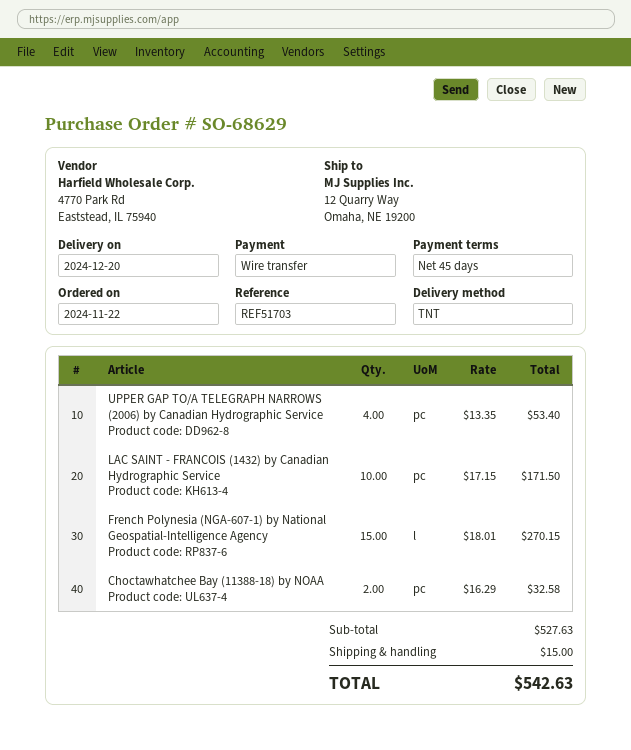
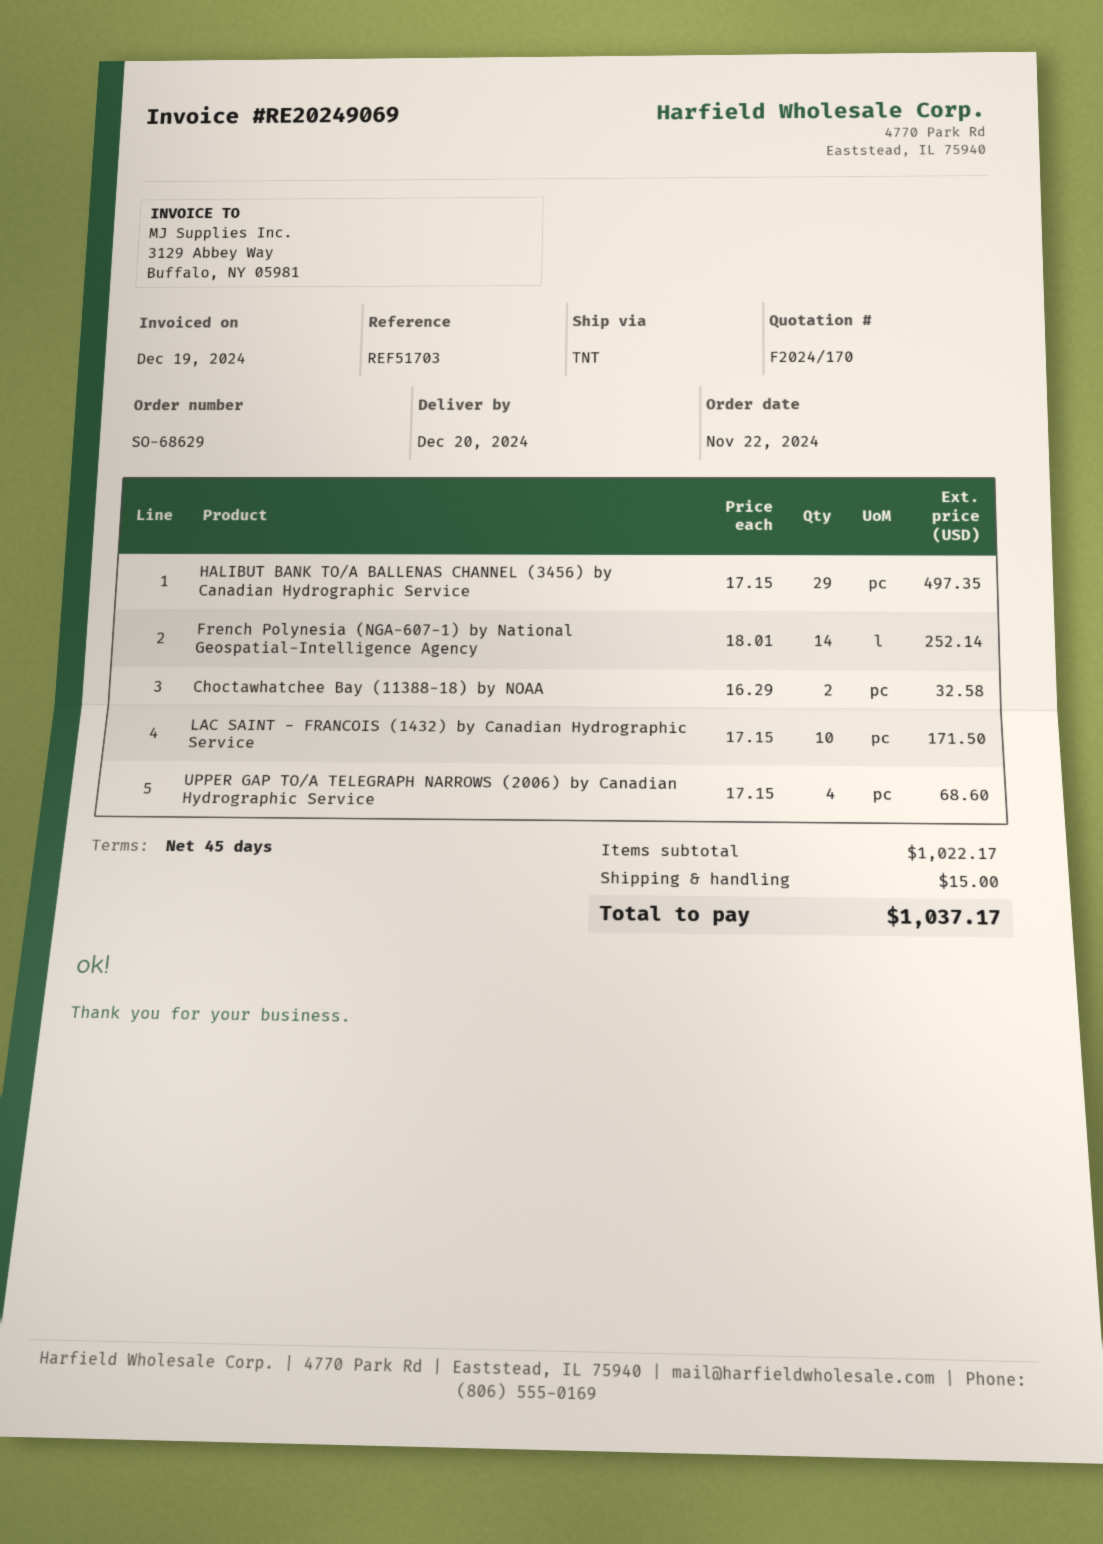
UPPER GAP TO/A TELEGRAPH NARROWS (2006) by Canadian Hydrographic Service: 4 x 13.35 = 53.40 -> 4 x 17.15 = 68.60
French Polynesia (NGA-607-1) by National Geospatial-Intelligence Agency: 15 x 18.01 = 270.15 -> 14 x 18.01 = 252.14
HALIBUT BANK TO/A BALLENAS CHANNEL (3456) by Canadian Hydrographic Service: none -> 29 x 17.15 = 497.35
subtotal: 527.63 -> 1022.17
total: 542.63 -> 1037.17

